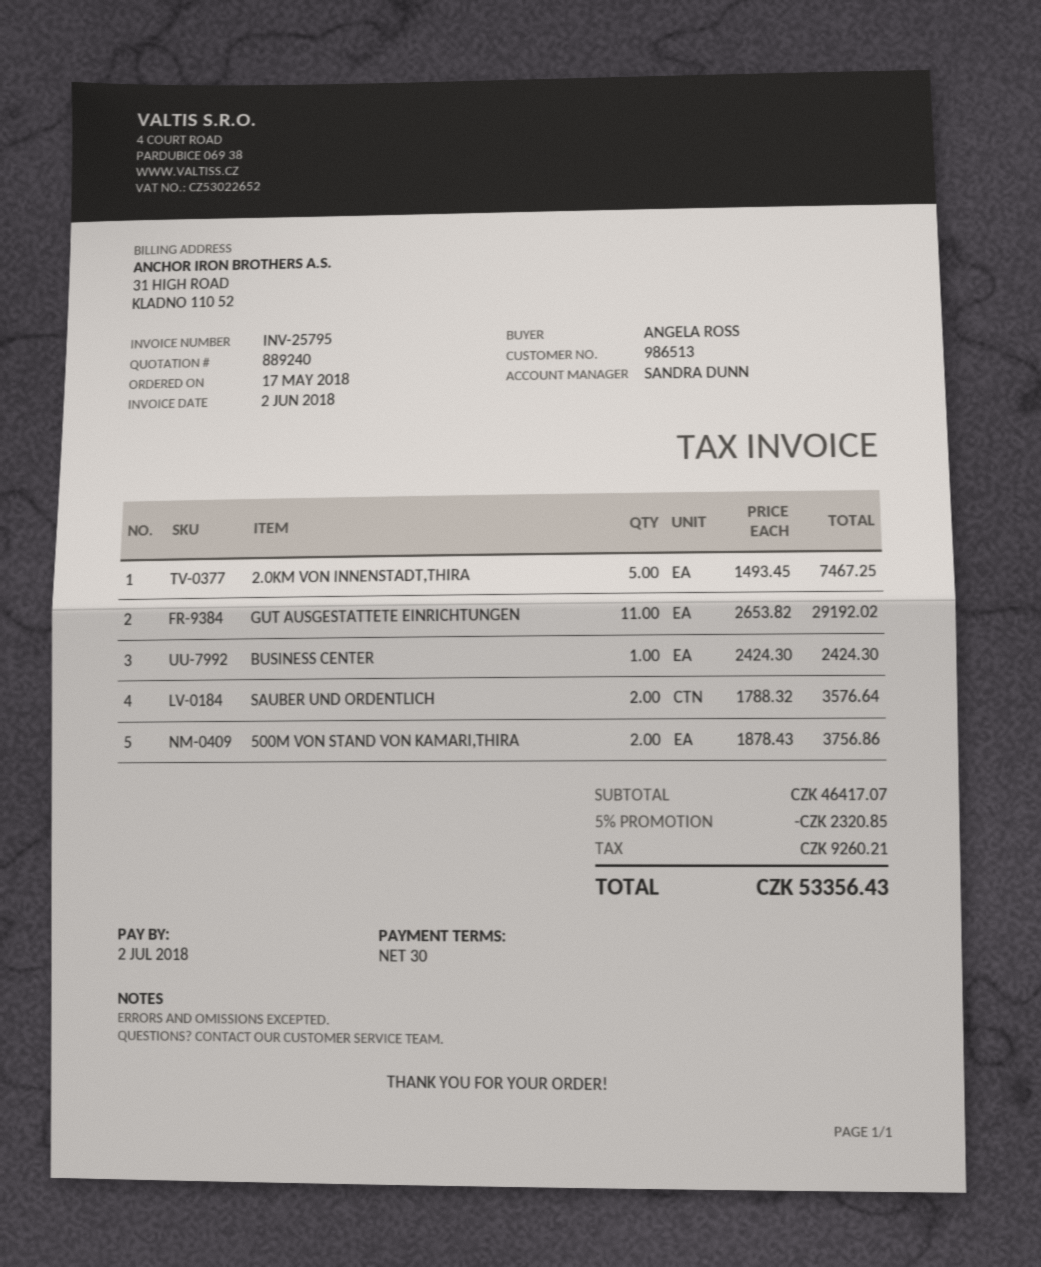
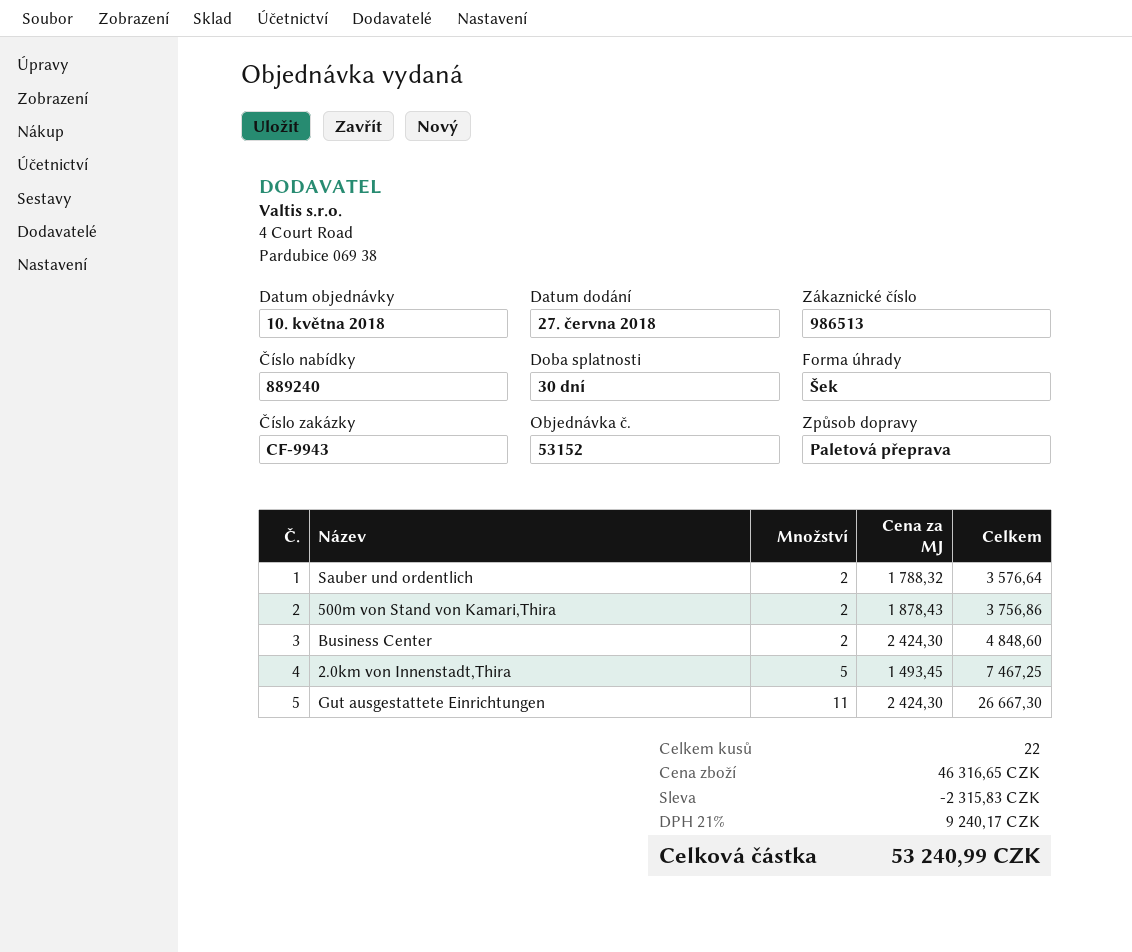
order date: 2018-05-17 -> 2018-05-10
GUT AUSGESTATTETE EINRICHTUNGEN: 11 x 2653.82 = 29192.02 -> 11 x 2424.30 = 26667.30
BUSINESS CENTER: 1 x 2424.30 = 2424.30 -> 2 x 2424.30 = 4848.60
subtotal: 46417.07 -> 46316.65
discount: 2320.85 -> 2315.83
tax: 9260.21 -> 9240.17
total: 53356.43 -> 53240.99

